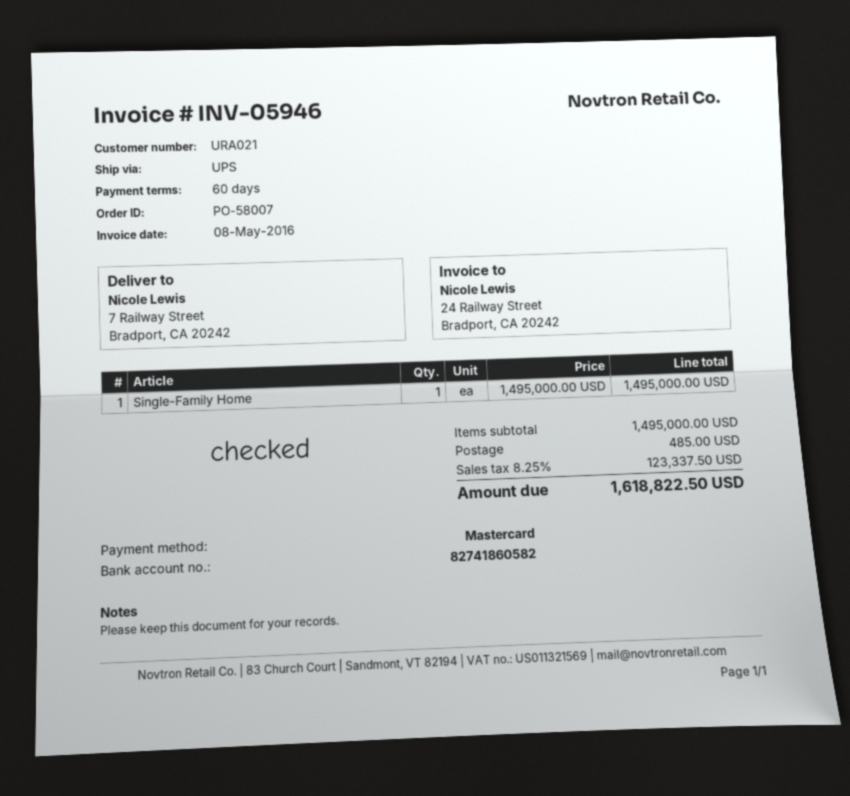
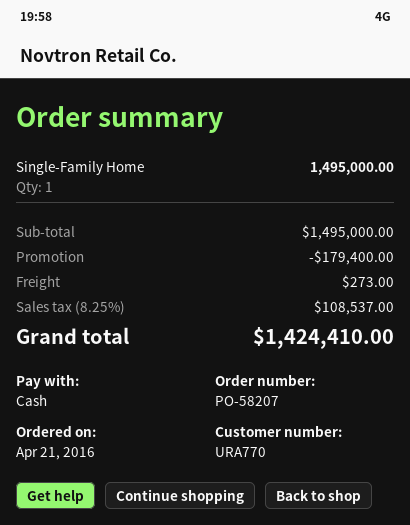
order number: PO-58007 -> PO-58207
customer number: URA021 -> URA770
payment method: Mastercard -> cash
discount: none -> 179400.00
shipping: 485.00 -> 273.00
tax: 8.25% = 123337.50 -> 8.25% = 108537.00
total: 1618822.50 -> 1424410.00

